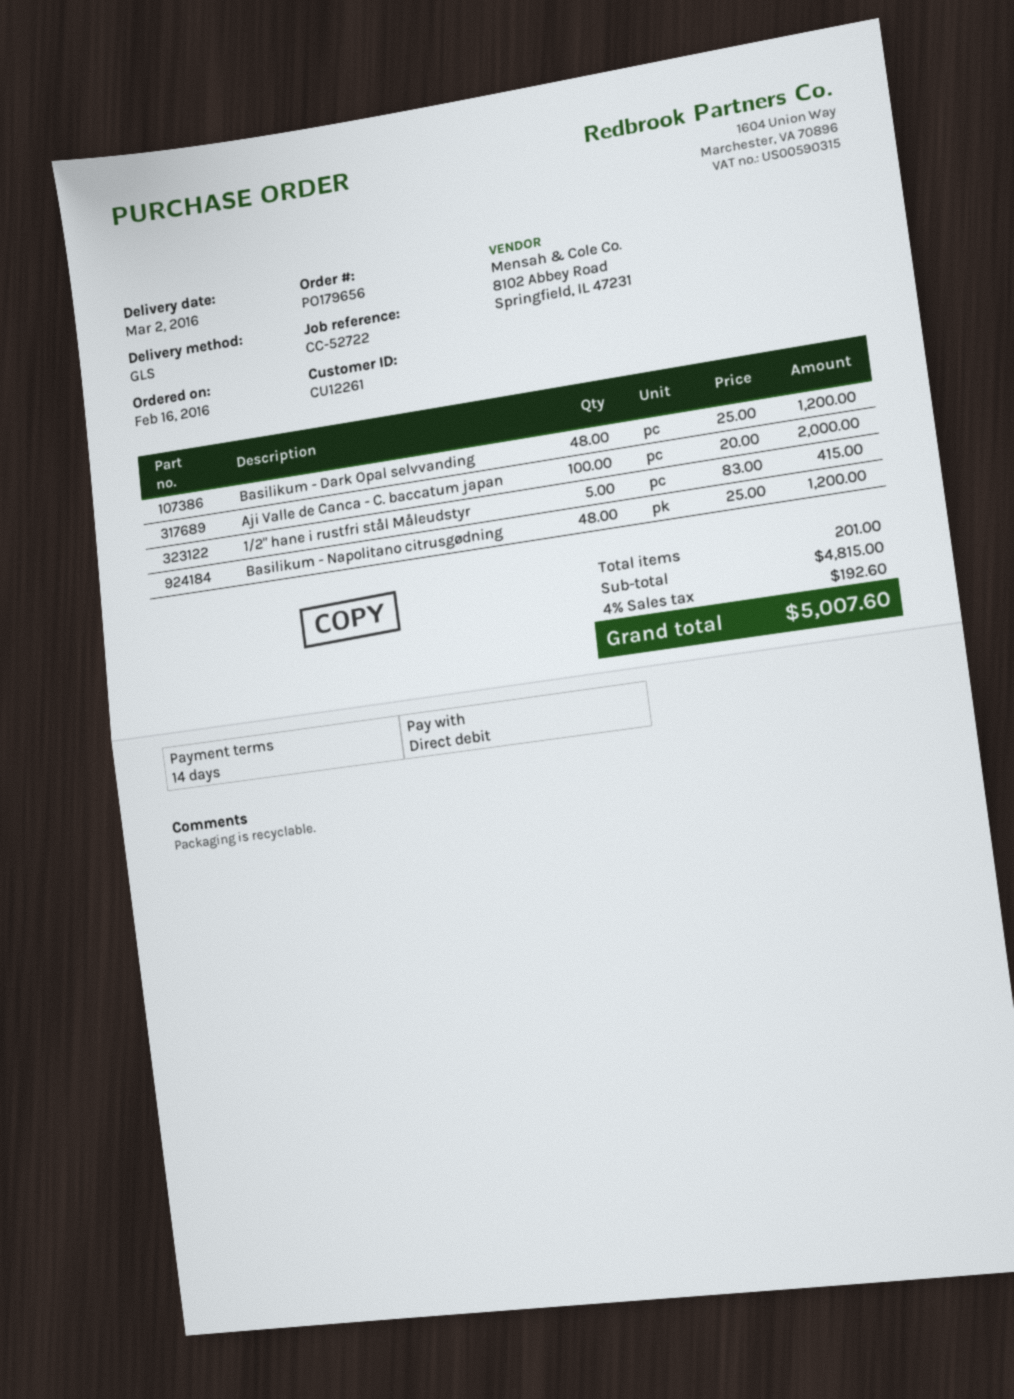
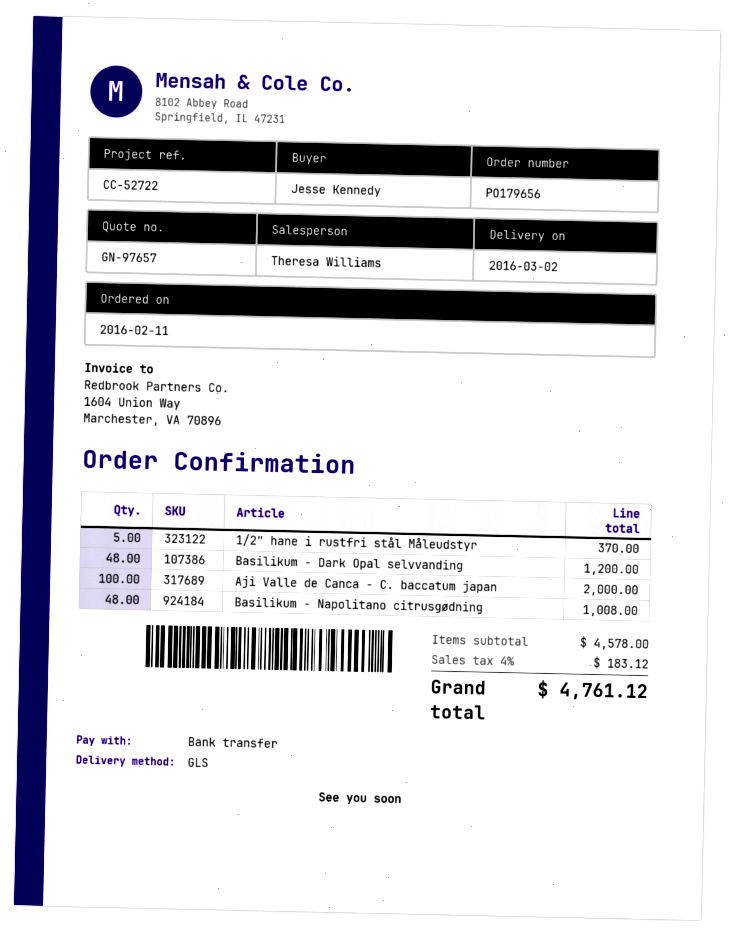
order date: 2016-02-16 -> 2016-02-11
payment method: direct debit -> bank transfer
1/2" hane i rustfri stål Måleudstyr: 5 for 415.00 -> 5 for 370.00
Basilikum - Napolitano citrusgødning: 48 for 1200.00 -> 48 for 1008.00
subtotal: 4815.00 -> 4578.00
tax: 4% = 192.60 -> 4% = 183.12
total: 5007.60 -> 4761.12

